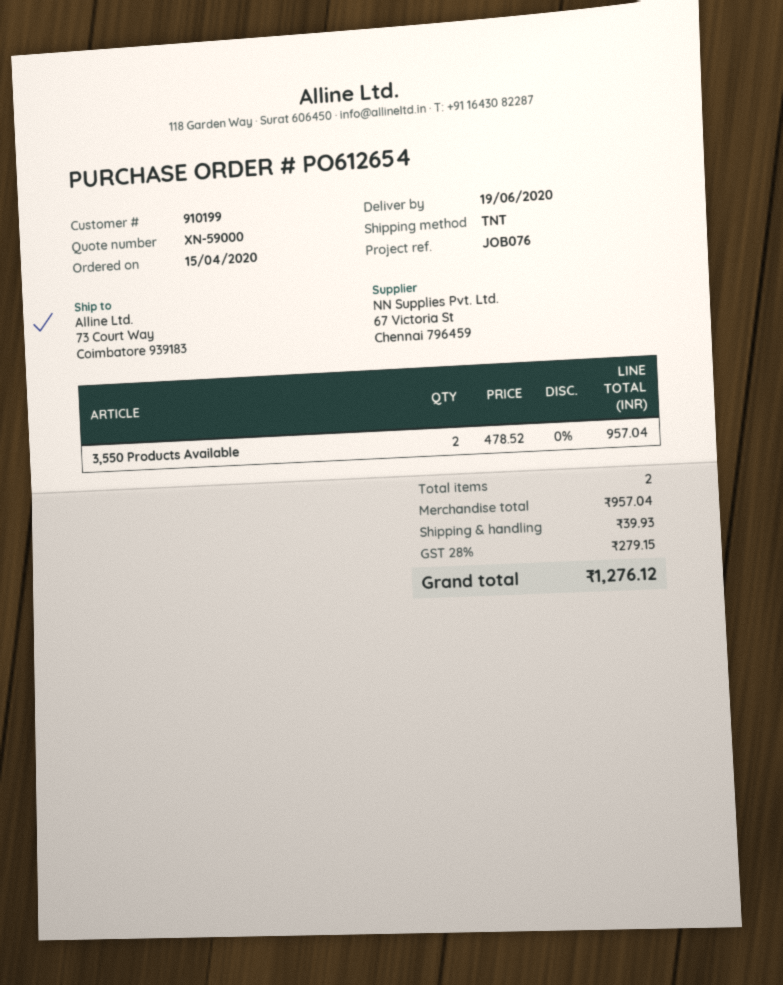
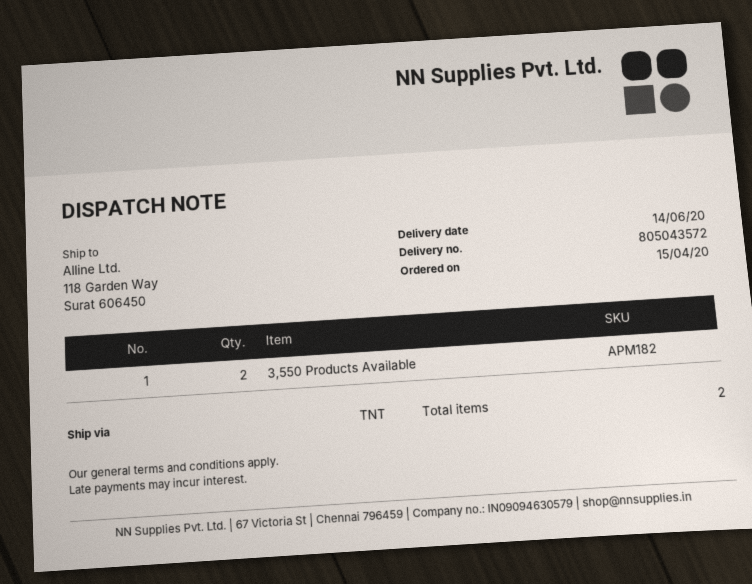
delivery date: 2020-06-19 -> 2020-06-14
ship to: 73 Court Way, Coimbatore 939183 -> 118 Garden Way, Surat 606450

